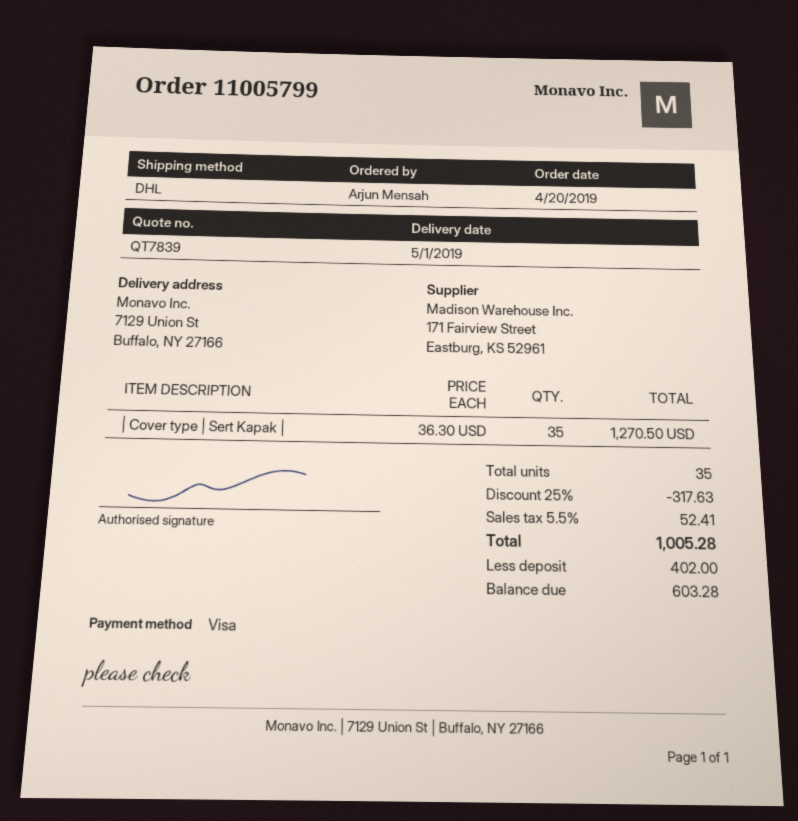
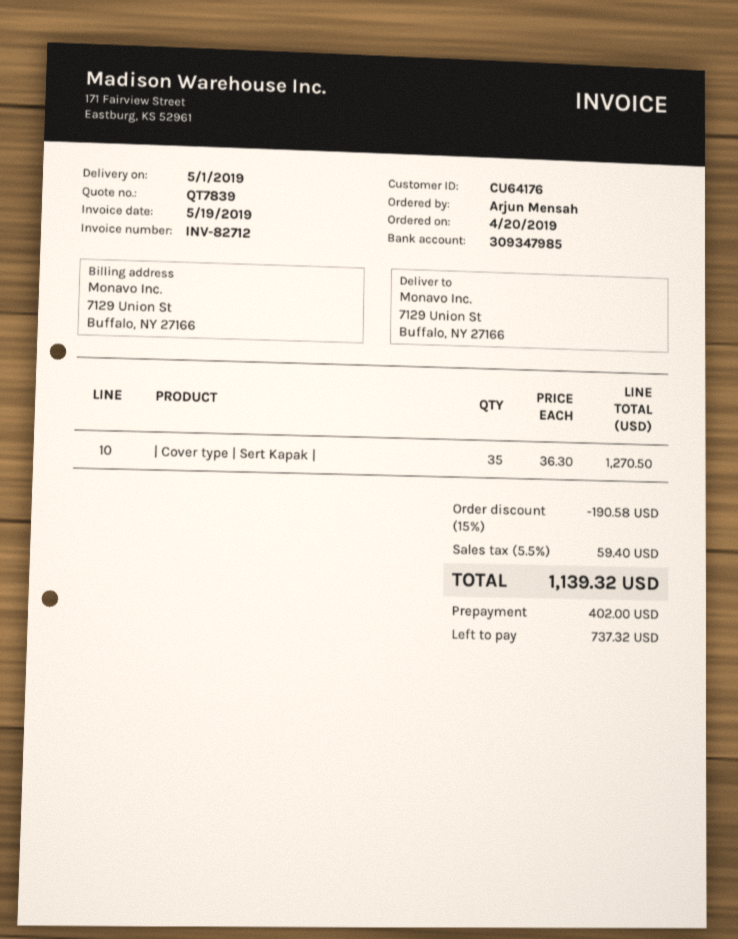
discount: 25% = 317.63 -> 15% = 190.58
tax: 5.5% = 52.41 -> 5.5% = 59.40
total: 1005.28 -> 1139.32
balance: 603.28 -> 737.32

